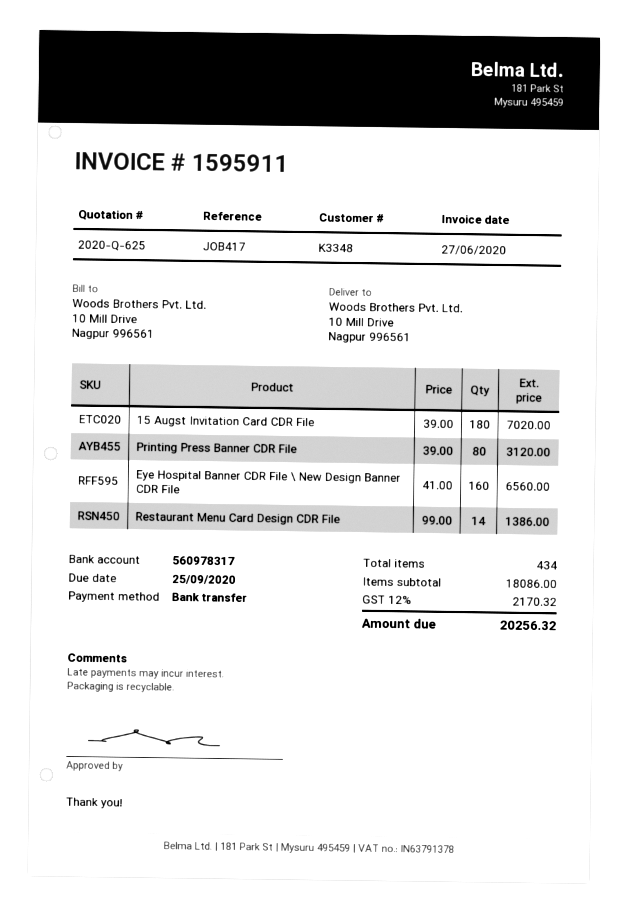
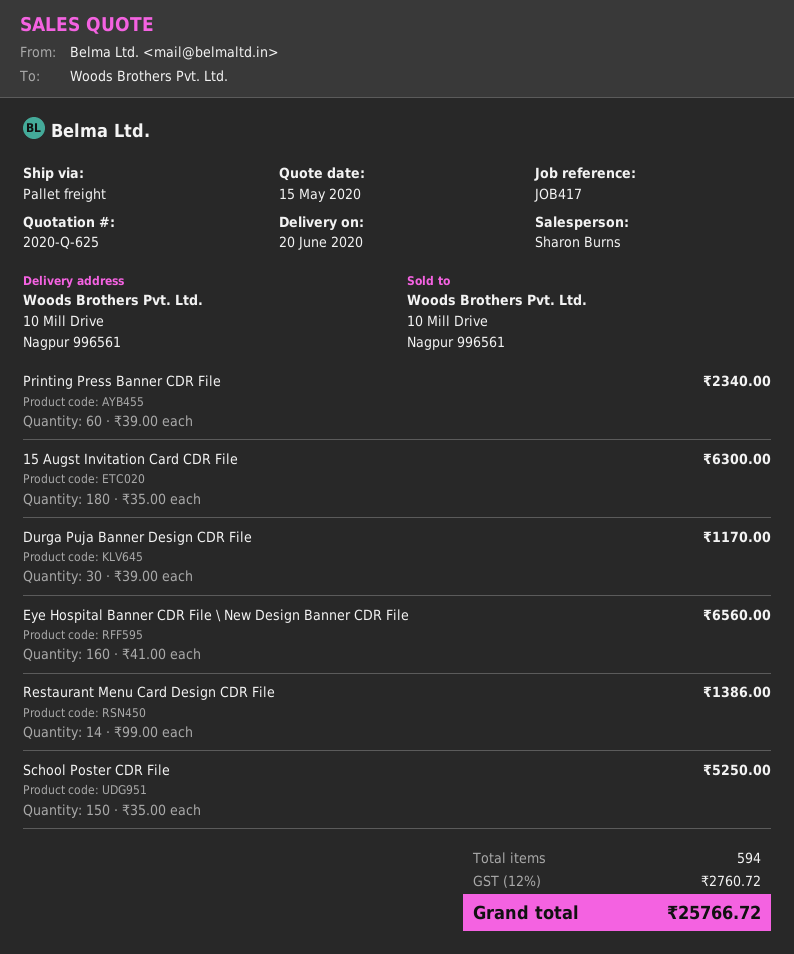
15 Augst Invitation Card CDR File: 180 x 39.00 = 7020.00 -> 180 x 35.00 = 6300.00
Printing Press Banner CDR File: 80 x 39.00 = 3120.00 -> 60 x 39.00 = 2340.00
Durga Puja Banner Design CDR File: none -> 30 x 39.00 = 1170.00
School Poster CDR File: none -> 150 x 35.00 = 5250.00
total quantity: 434 -> 594
tax: 12% = 2170.32 -> 12% = 2760.72
total: 20256.32 -> 25766.72

